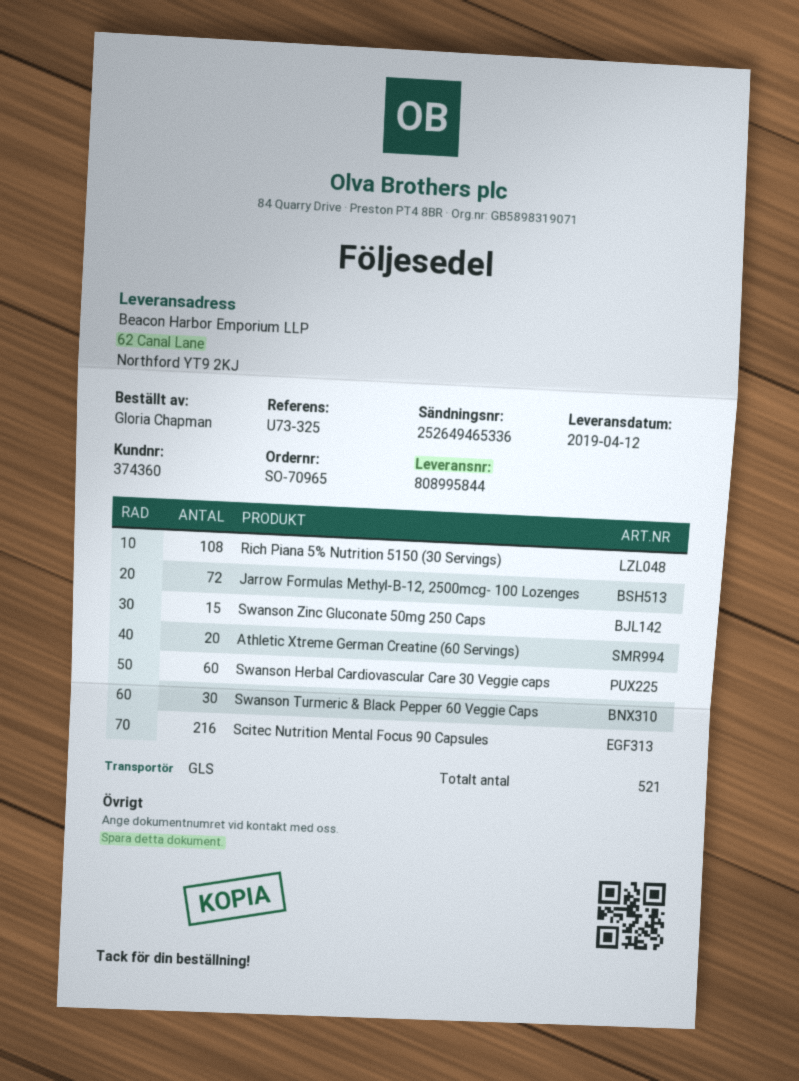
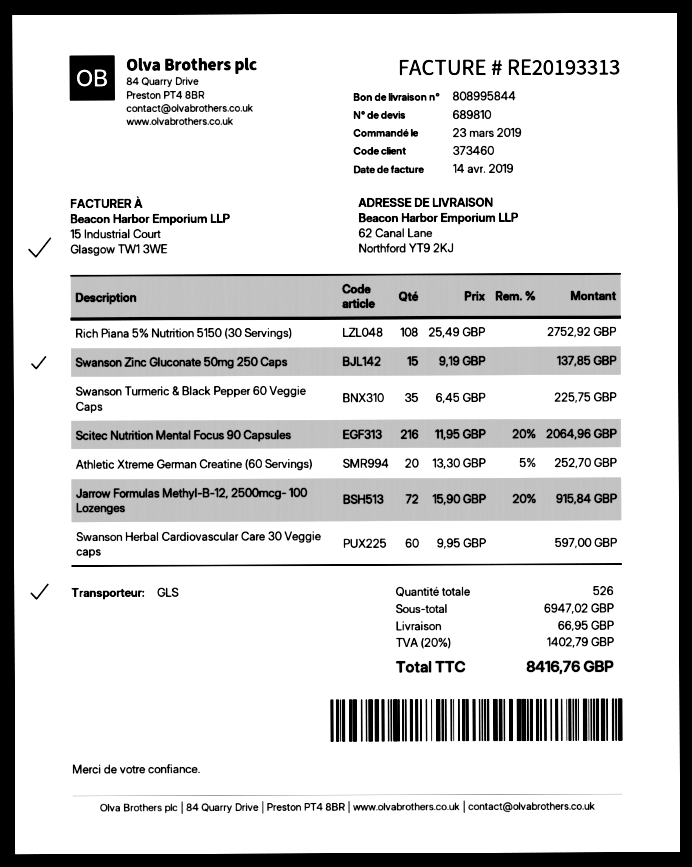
customer number: 374360 -> 373460
Swanson Turmeric & Black Pepper 60 Veggie Caps: 30 -> 35
total quantity: 521 -> 526

